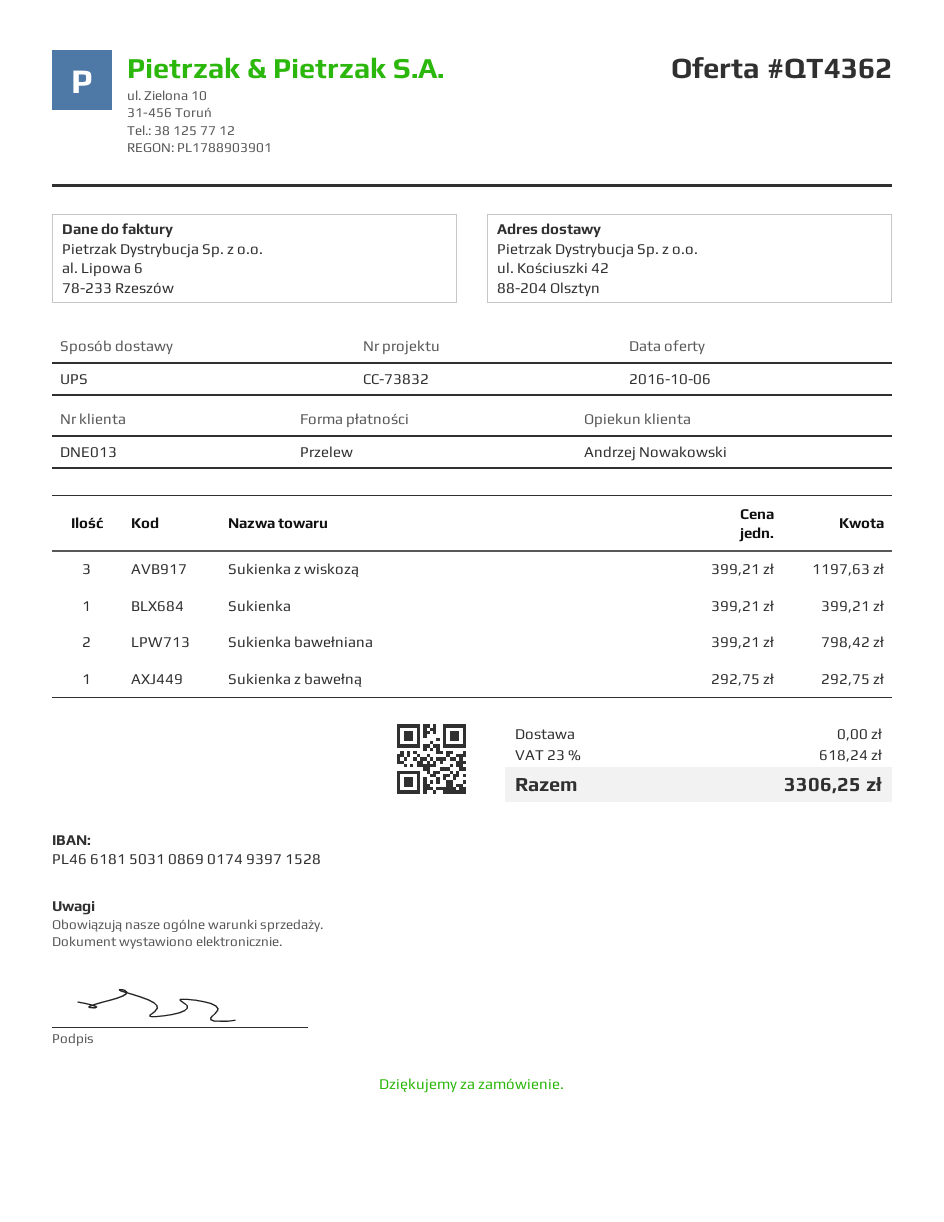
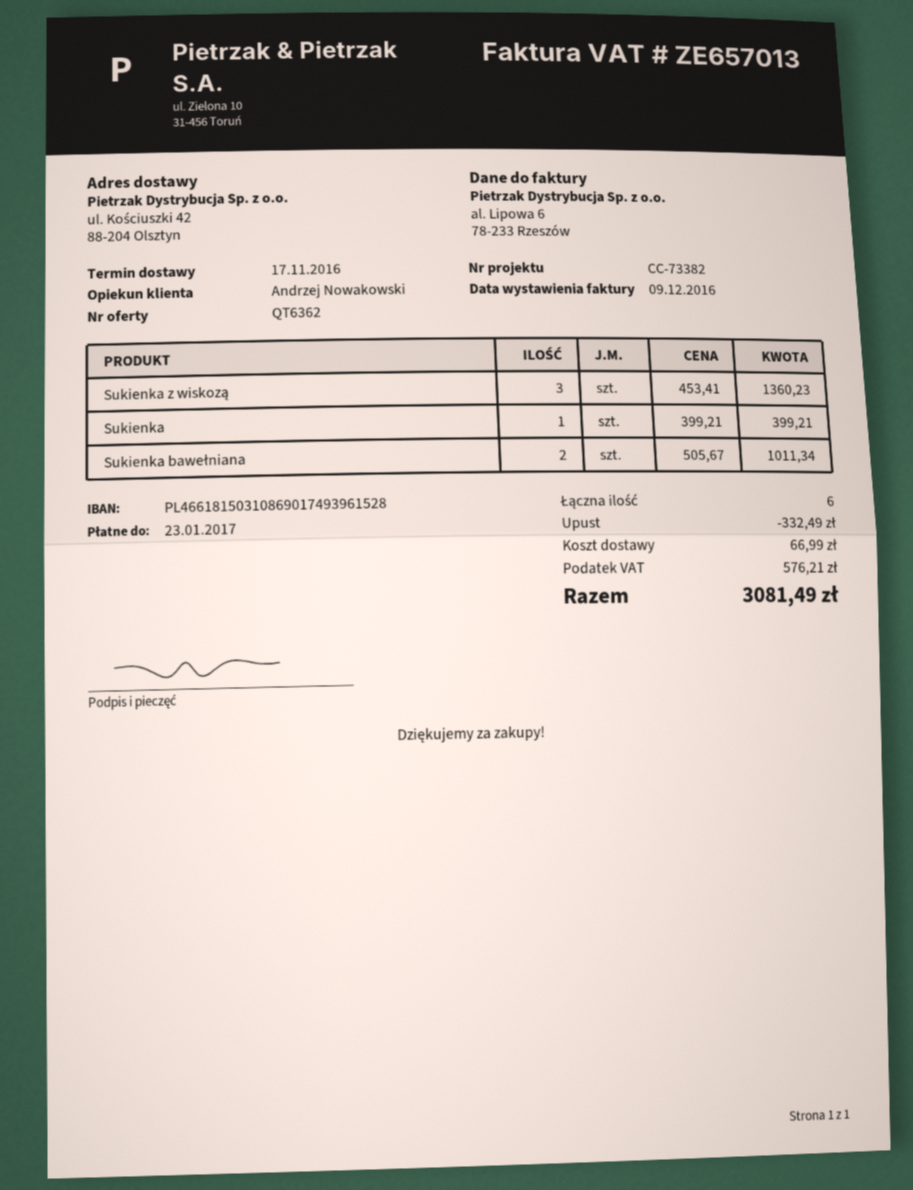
quote number: QT4362 -> QT6362
reference: CC-73832 -> CC-73382
bank account: PL46618150310869017493971528 -> PL46618150310869017493961528
Sukienka z wiskozą: 3 x 399.21 = 1197.63 -> 3 x 453.41 = 1360.23
Sukienka bawełniana: 2 x 399.21 = 798.42 -> 2 x 505.67 = 1011.34
Sukienka z bawełną: 1 x 292.75 = 292.75 -> none
discount: none -> 332.49
shipping: 0.00 -> 66.99
tax: 618.24 -> 576.21
total: 3306.25 -> 3081.49

